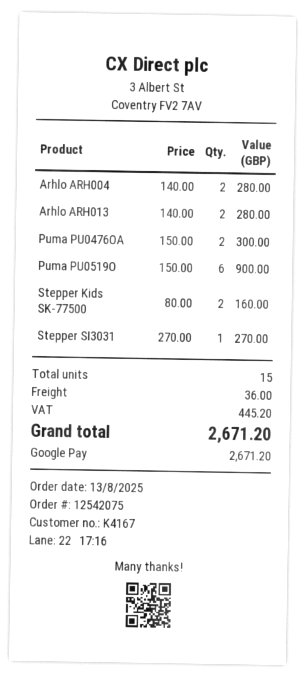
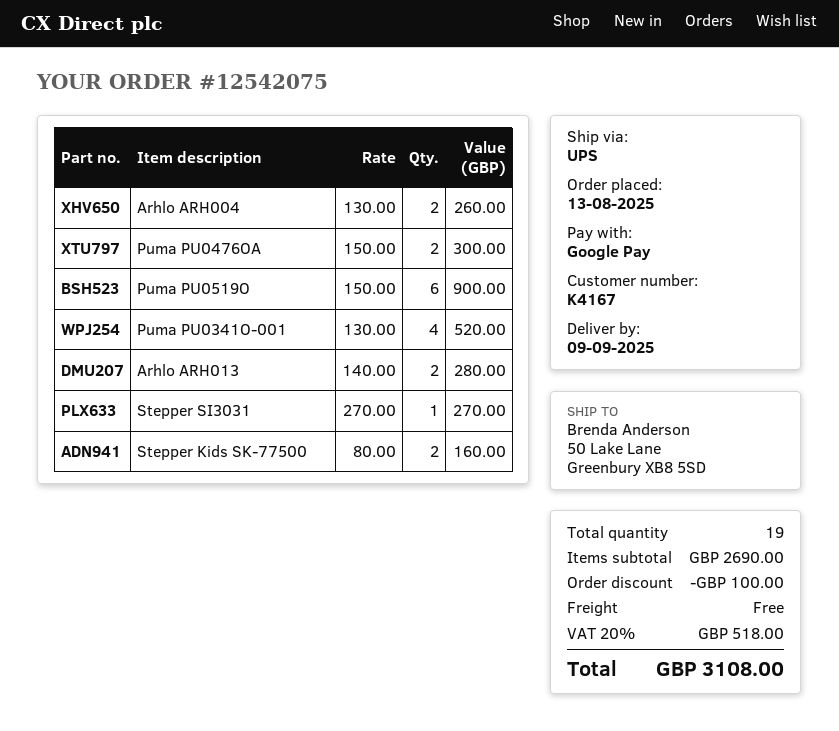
Arhlo ARH004: 2 x 140.00 = 280.00 -> 2 x 130.00 = 260.00
Puma PU0341O-001: none -> 4 x 130.00 = 520.00
total quantity: 15 -> 19
discount: none -> 100.00
shipping: 36.00 -> 0.00
tax: 445.20 -> 518.00
total: 2671.20 -> 3108.00

